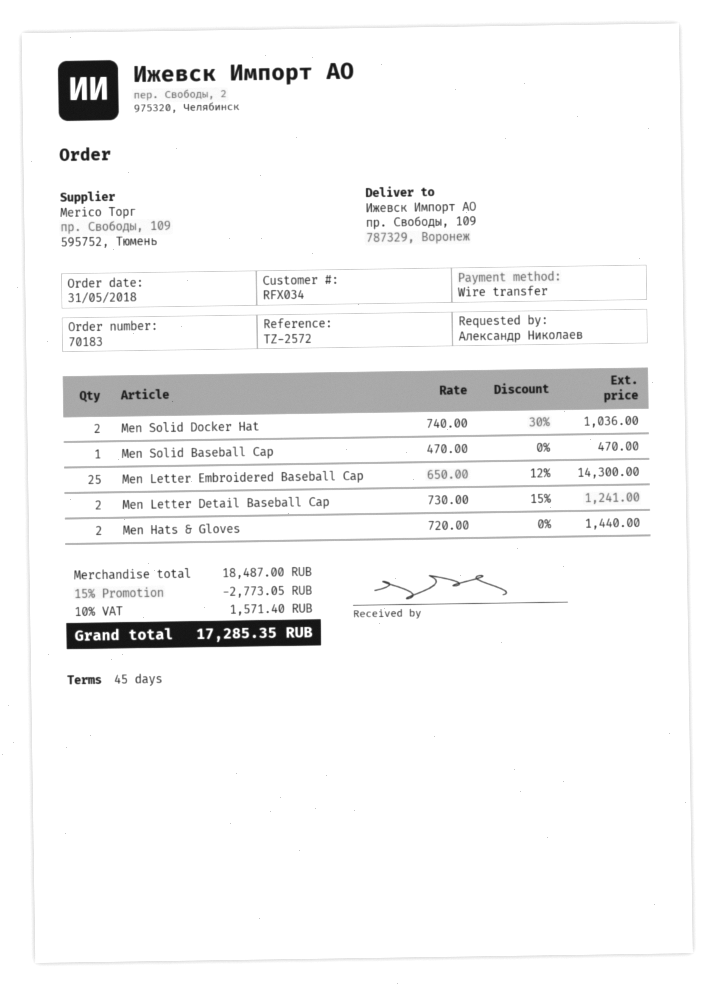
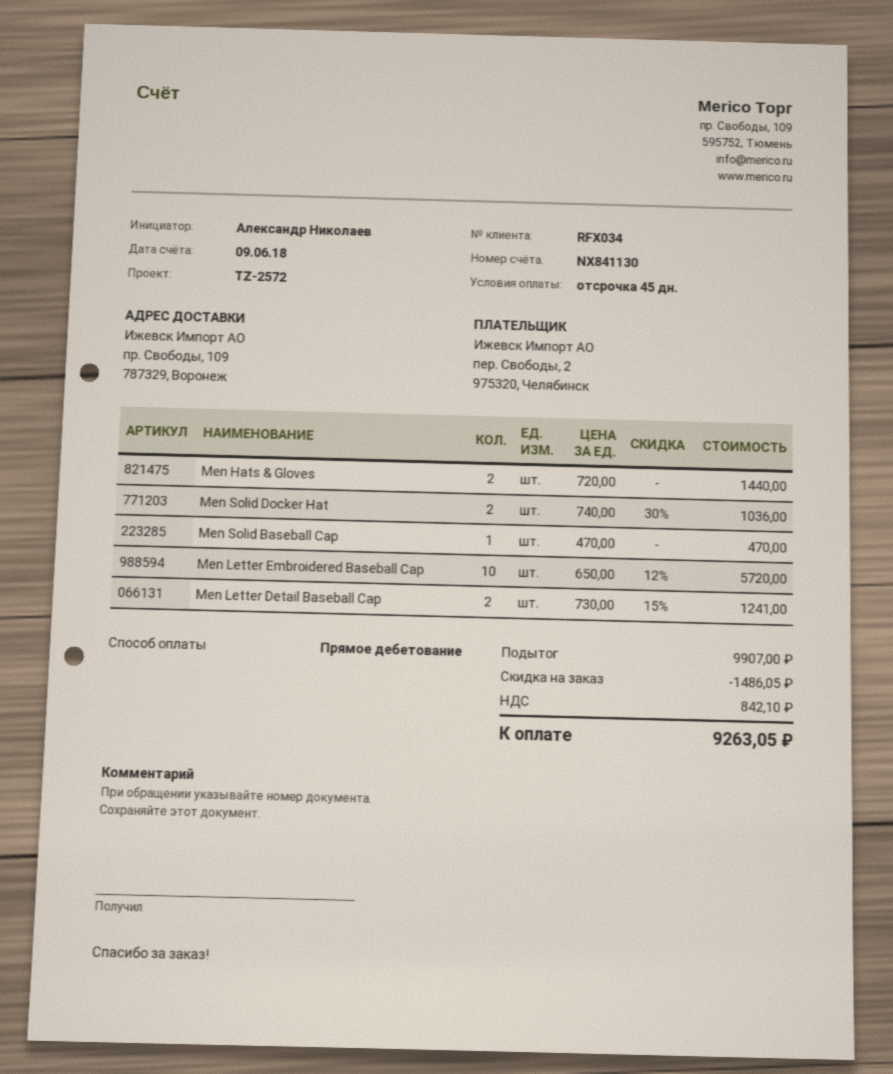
payment method: bank transfer -> direct debit
Men Letter Embroidered Baseball Cap: 25 x 650.00 - 12% = 14300.00 -> 10 x 650.00 - 12% = 5720.00
subtotal: 18487.00 -> 9907.00
discount: 2773.05 -> 1486.05
tax: 1571.40 -> 842.10
total: 17285.35 -> 9263.05

